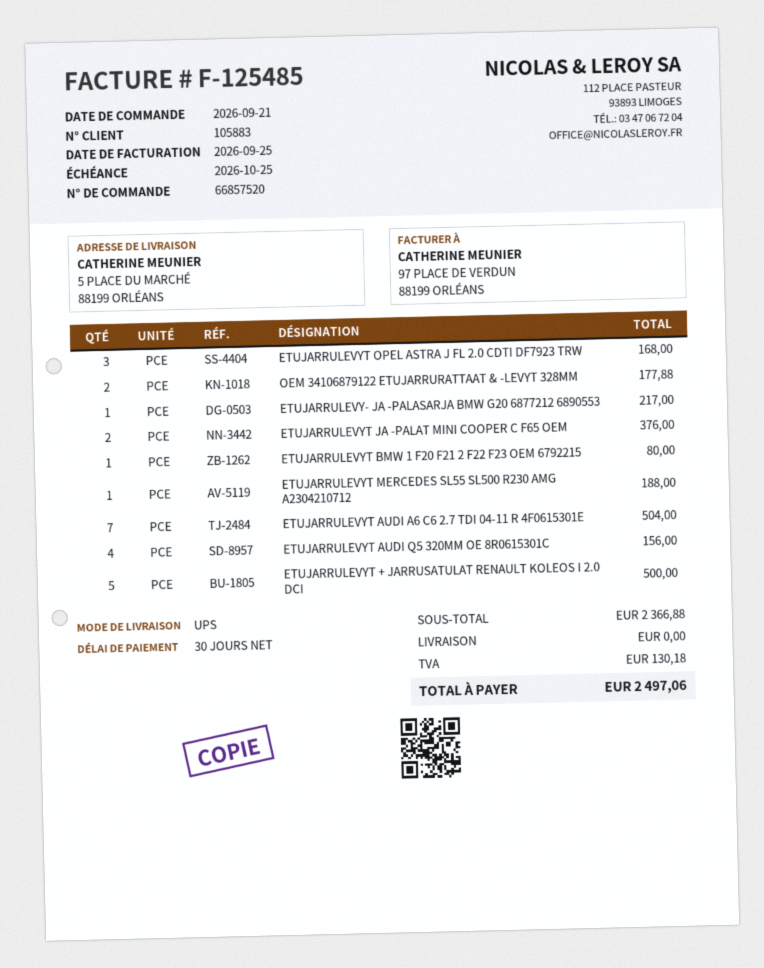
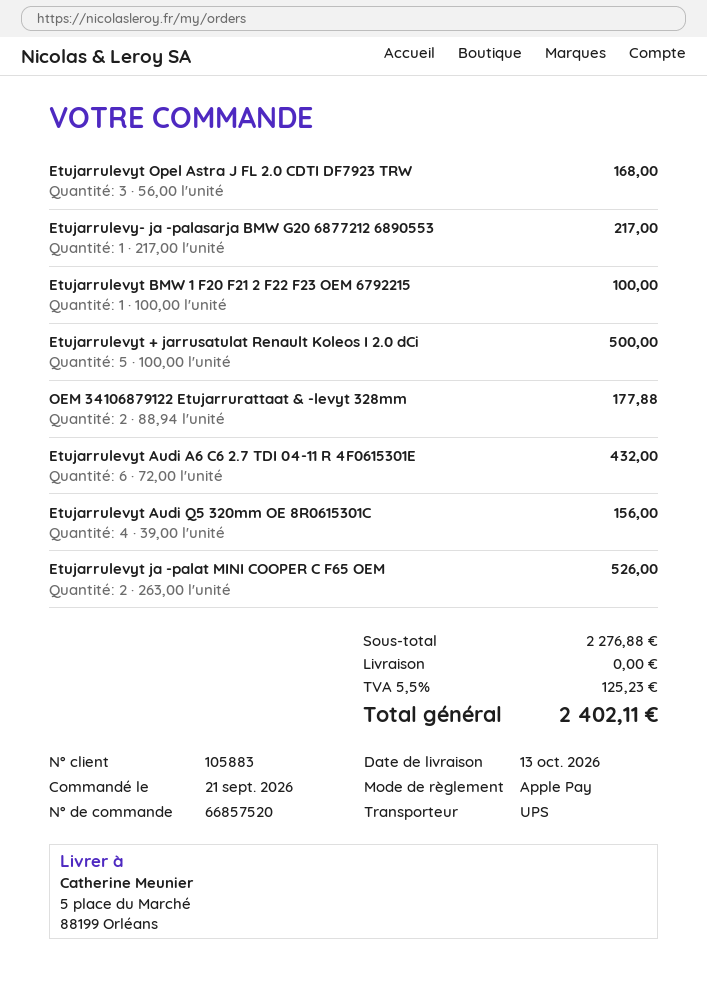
ETUJARRULEVYT JA -PALAT MINI COOPER C F65 OEM: 2 for 376.00 -> 2 for 526.00
ETUJARRULEVYT BMW 1 F20 F21 2 F22 F23 OEM 6792215: 1 for 80.00 -> 1 for 100.00
ETUJARRULEVYT MERCEDES SL55 SL500 R230 AMG A2304210712: 1 for 188.00 -> none
ETUJARRULEVYT AUDI A6 C6 2.7 TDI 04-11 R 4F0615301E: 7 for 504.00 -> 6 for 432.00
subtotal: 2366.88 -> 2276.88
tax: 130.18 -> 125.23
total: 2497.06 -> 2402.11

